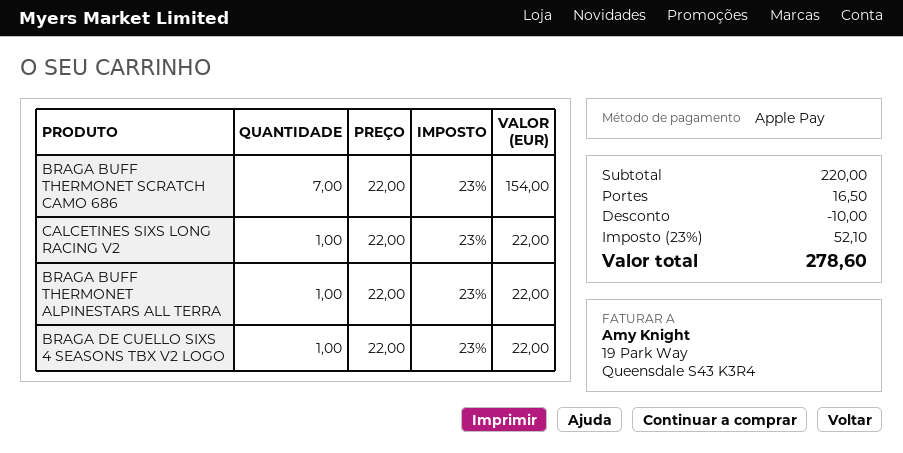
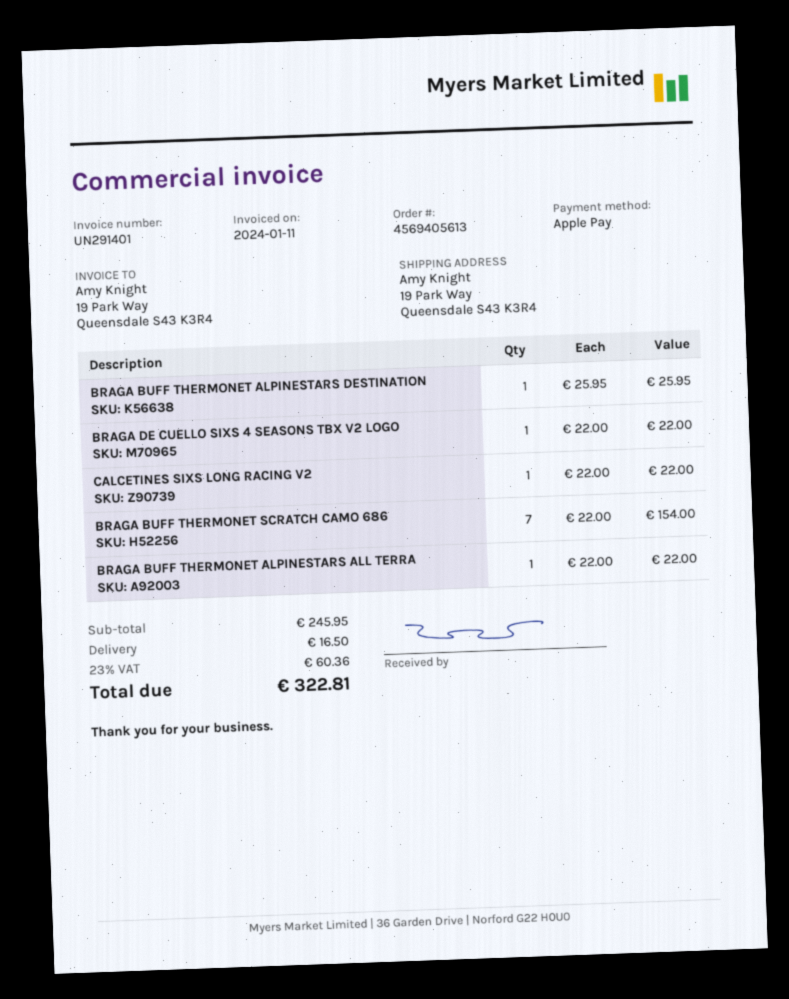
BRAGA BUFF THERMONET ALPINESTARS DESTINATION: none -> 1 x 25.95 = 25.95
subtotal: 220.00 -> 245.95
discount: 10.00 -> none
tax: 23% = 52.10 -> 23% = 60.36
total: 278.60 -> 322.81

